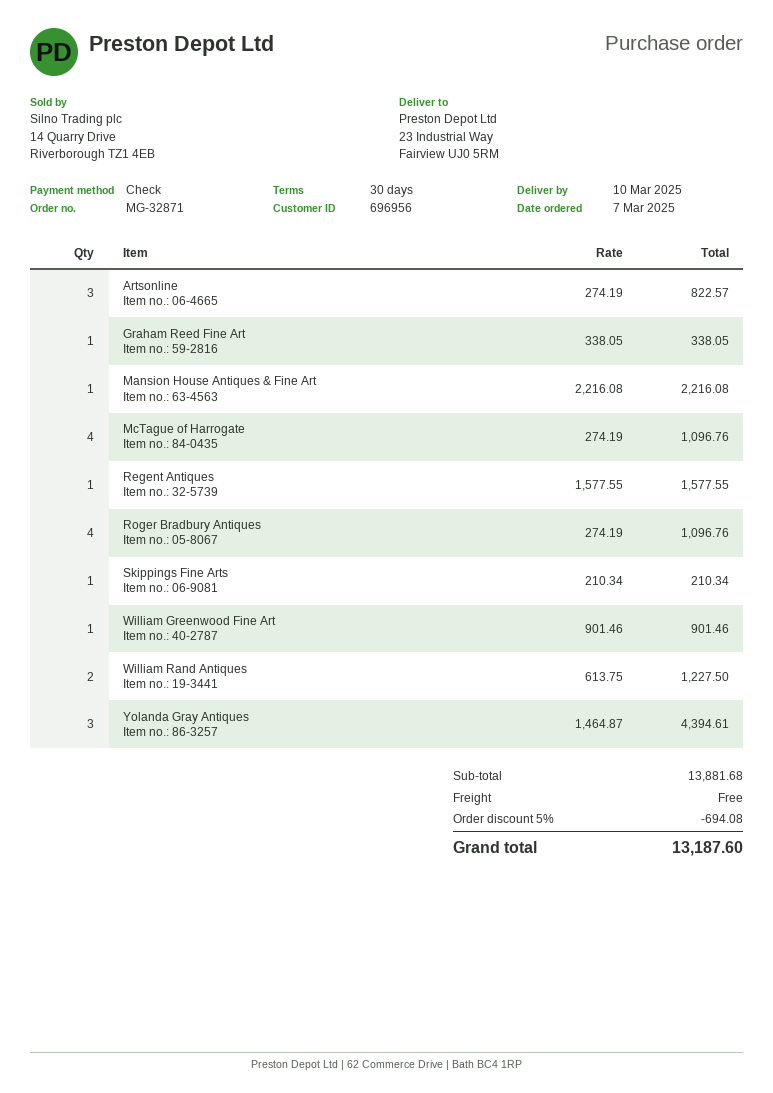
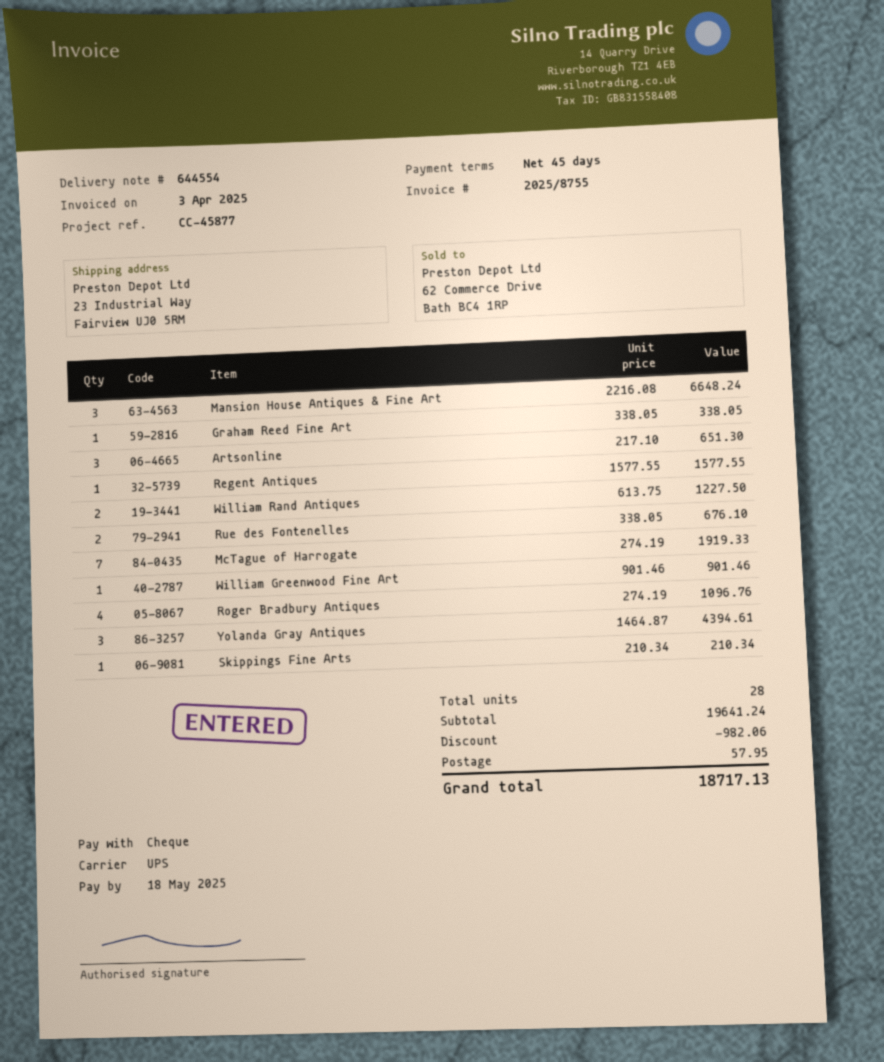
payment terms: 30 days -> 45 days
Artsonline: 3 x 274.19 = 822.57 -> 3 x 217.10 = 651.30
Mansion House Antiques & Fine Art: 1 x 2216.08 = 2216.08 -> 3 x 2216.08 = 6648.24
McTague of Harrogate: 4 x 274.19 = 1096.76 -> 7 x 274.19 = 1919.33
Rue des Fontenelles: none -> 2 x 338.05 = 676.10
subtotal: 13881.68 -> 19641.24
discount: 694.08 -> 982.06
shipping: 0.00 -> 57.95
total: 13187.60 -> 18717.13

